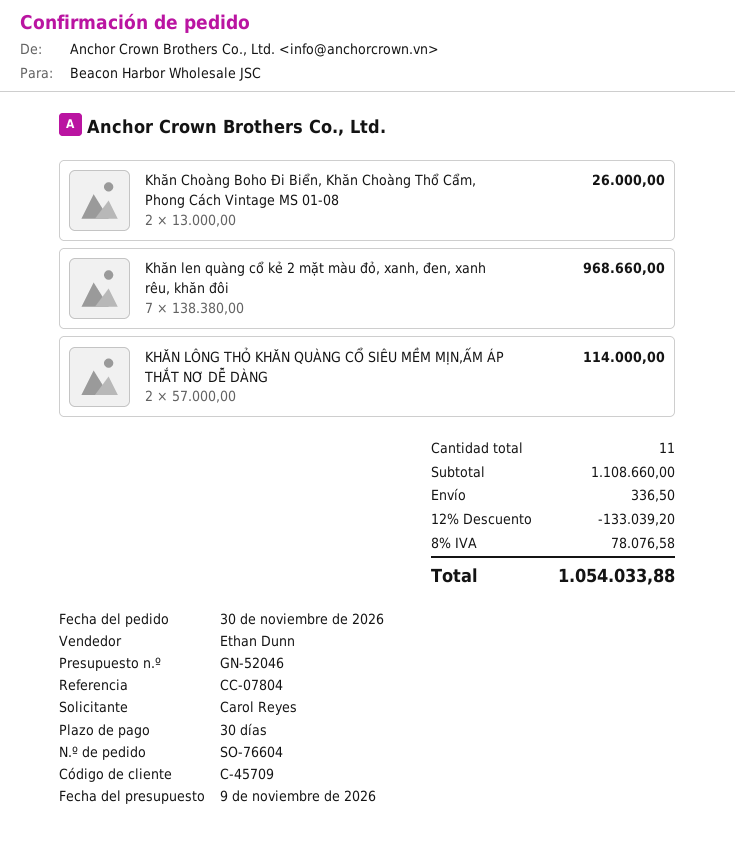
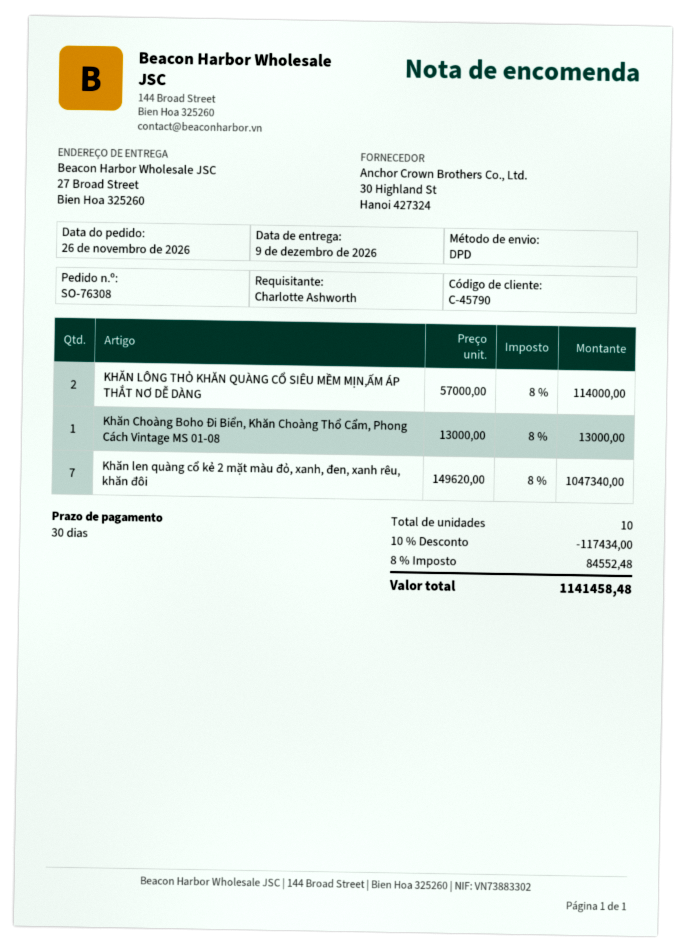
order number: SO-76604 -> SO-76308
order date: 2026-11-30 -> 2026-11-26
customer number: C-45709 -> C-45790
ordered by: Carol Reyes -> Charlotte Ashworth
Khăn Choàng Boho Đi Biển, Khăn Choàng Thổ Cẩm, Phong Cách Vintage MS 01-08: 2 x 13000.00 = 26000.00 -> 1 x 13000.00 = 13000.00
Khăn len quàng cổ kẻ 2 mặt màu đỏ, xanh, đen, xanh rêu, khăn đôi: 7 x 138380.00 = 968660.00 -> 7 x 149620.00 = 1047340.00
total quantity: 11 -> 10
discount: 12% = 133039.20 -> 10% = 117434.00
shipping: 336.50 -> none
tax: 8% = 78076.58 -> 8% = 84552.48
total: 1054033.88 -> 1141458.48

